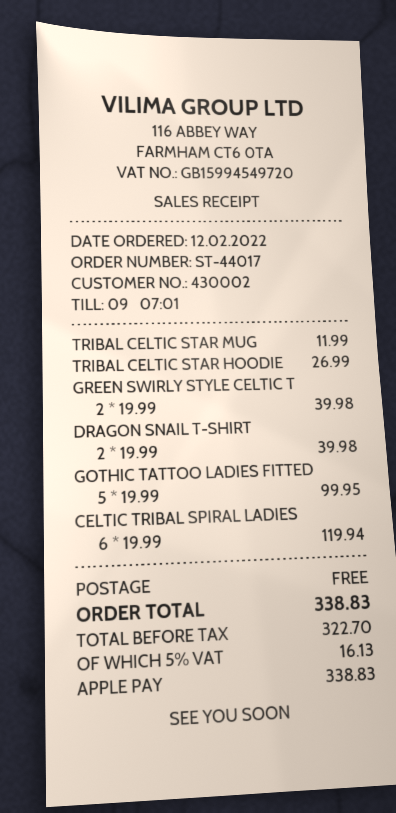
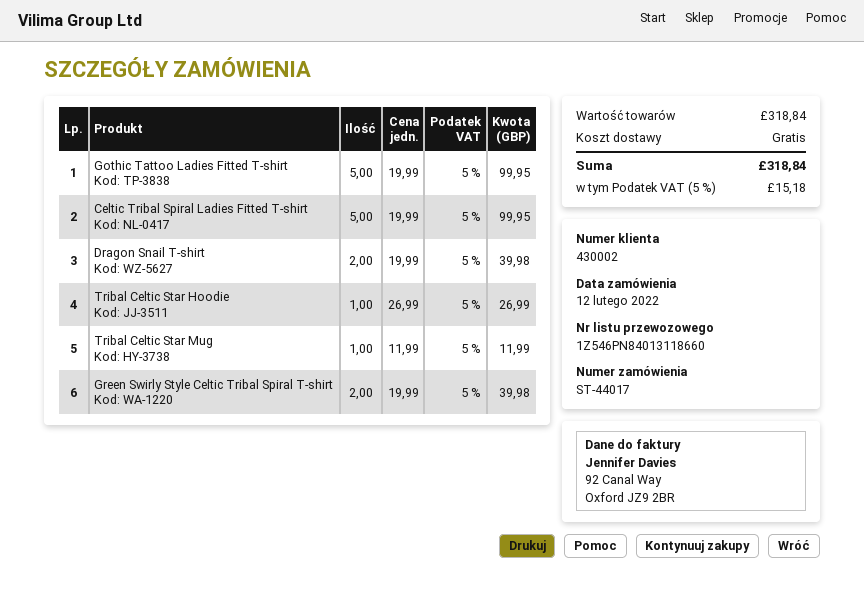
CELTIC TRIBAL SPIRAL LADIES: 6 x 19.99 = 119.94 -> 5 x 19.99 = 99.95
tax: 5% = 16.13 -> 5% = 15.18
total: 338.83 -> 318.84

